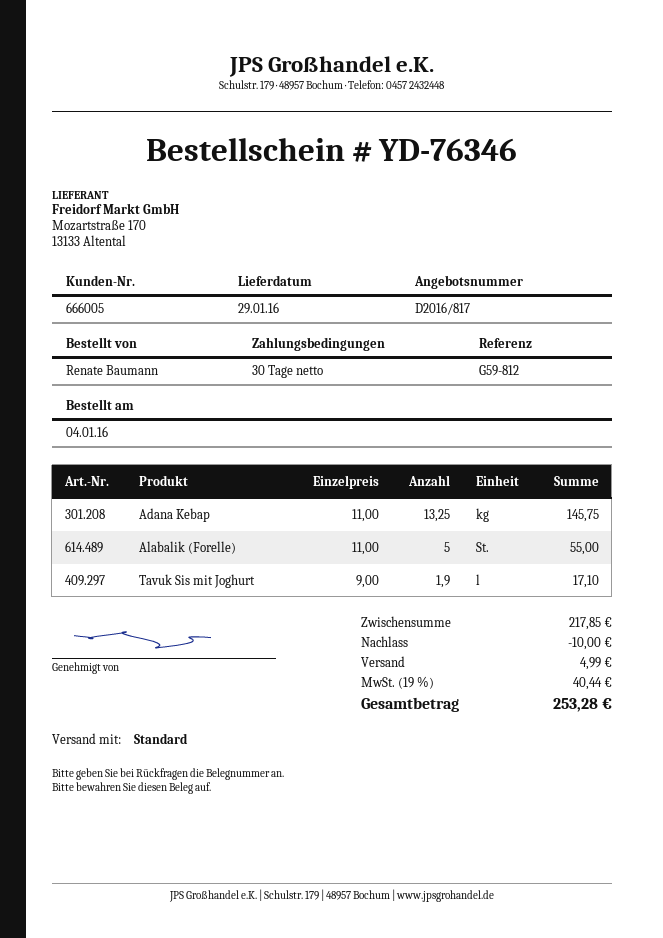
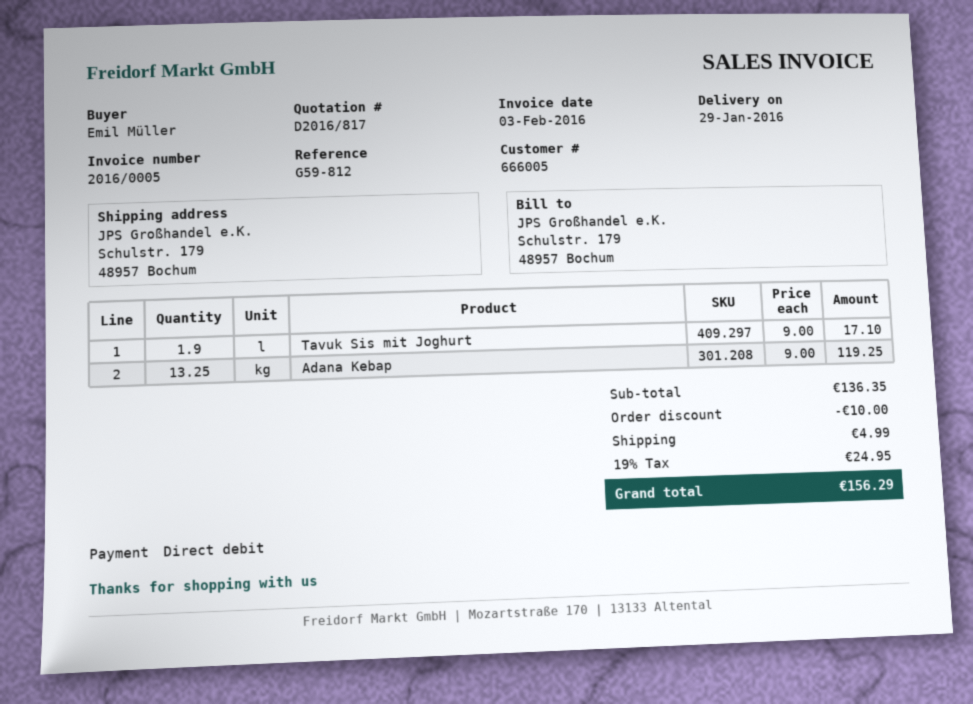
ordered by: Renate Baumann -> Emil Müller
Adana Kebap: 13.25 x 11.00 = 145.75 -> 13.25 x 9.00 = 119.25
Alabalik (Forelle): 5 x 11.00 = 55.00 -> none
subtotal: 217.85 -> 136.35
tax: 19% = 40.44 -> 19% = 24.95
total: 253.28 -> 156.29

